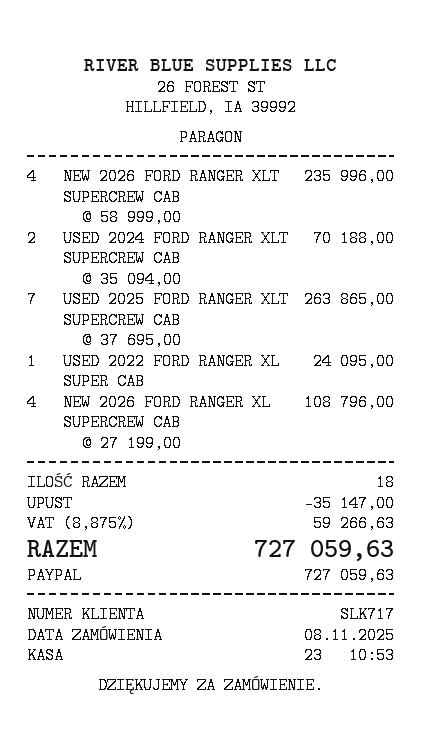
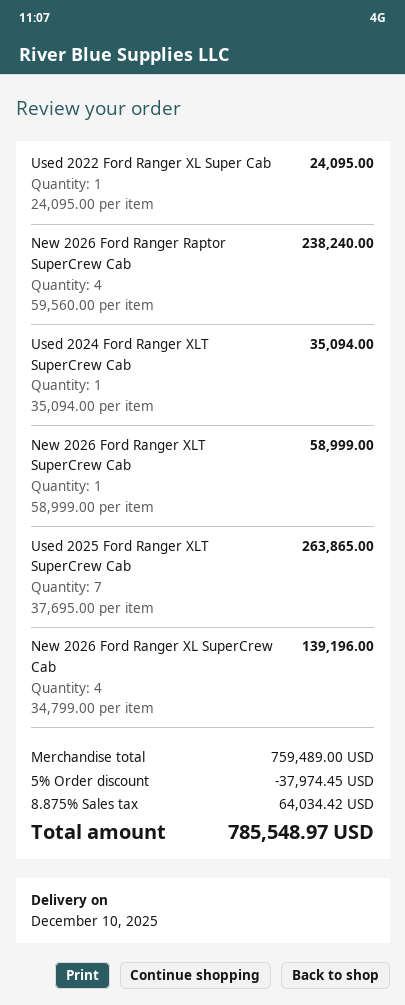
NEW 2026 FORD RANGER XLT SUPERCREW CAB: 4 x 58999.00 = 235996.00 -> 1 x 58999.00 = 58999.00
USED 2024 FORD RANGER XLT SUPERCREW CAB: 2 x 35094.00 = 70188.00 -> 1 x 35094.00 = 35094.00
NEW 2026 FORD RANGER XL SUPERCREW CAB: 4 x 27199.00 = 108796.00 -> 4 x 34799.00 = 139196.00
New 2026 Ford Ranger Raptor SuperCrew Cab: none -> 4 x 59560.00 = 238240.00
discount: 35147.00 -> 37974.45
tax: 8.875% = 59266.63 -> 8.875% = 64034.42
total: 727059.63 -> 785548.97

